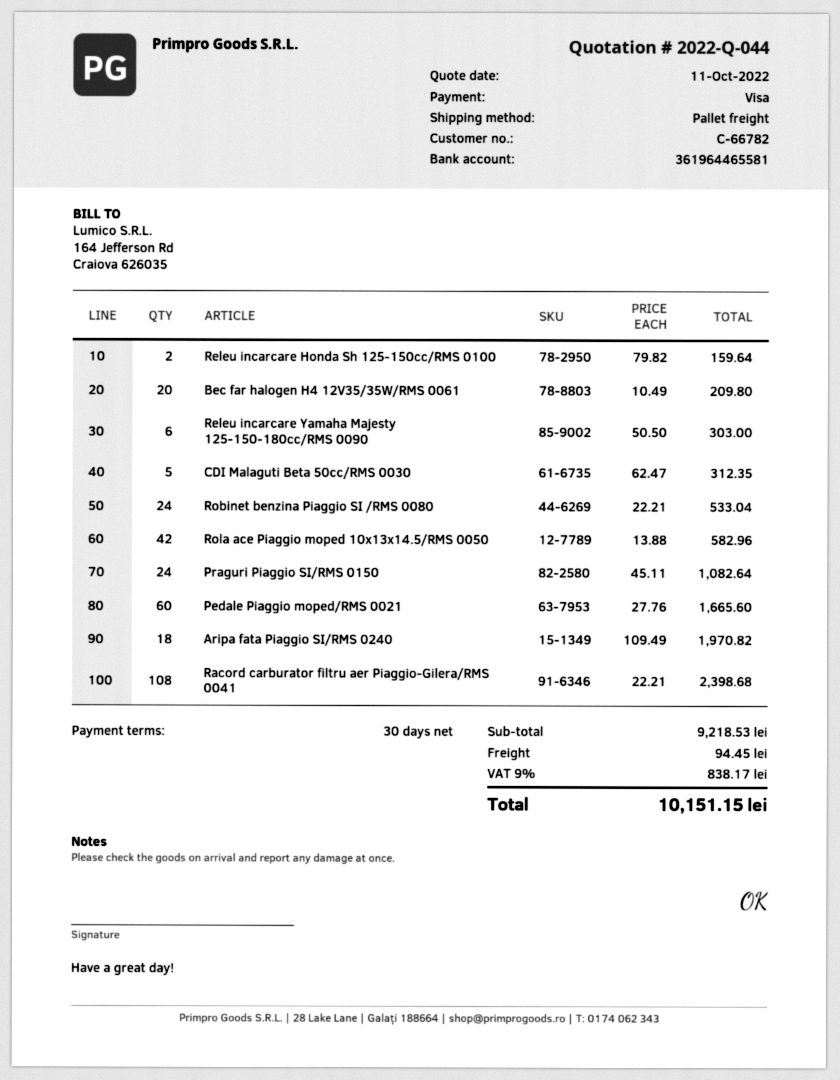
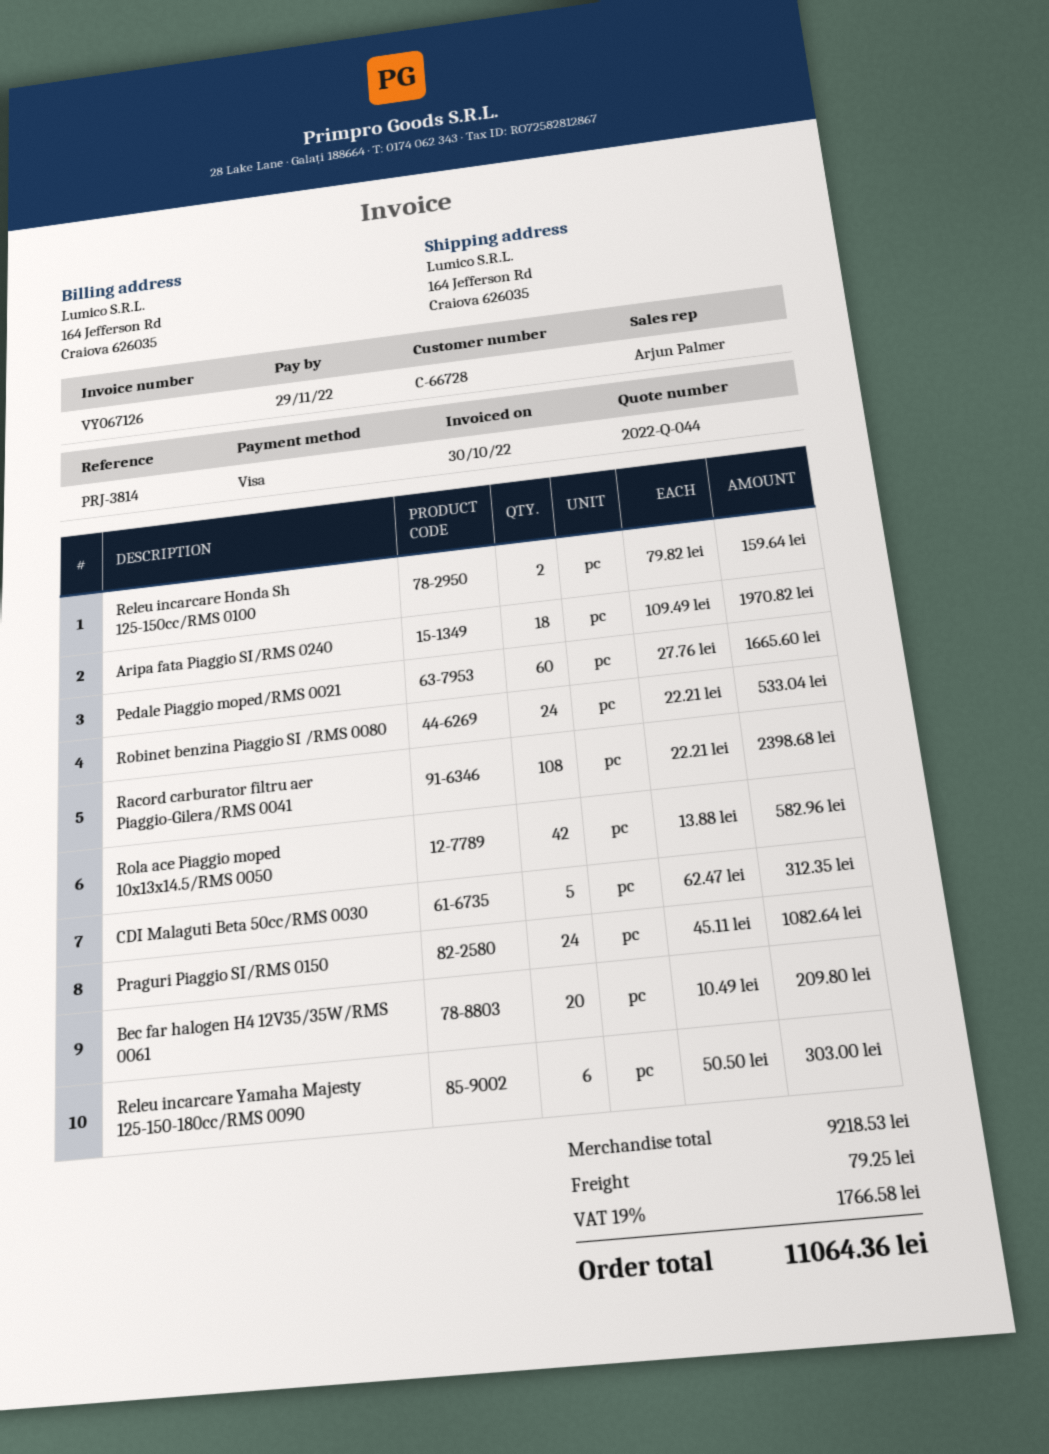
customer number: C-66782 -> C-66728
shipping: 94.45 -> 79.25
tax: 9% = 838.17 -> 19% = 1766.58
total: 10151.15 -> 11064.36

